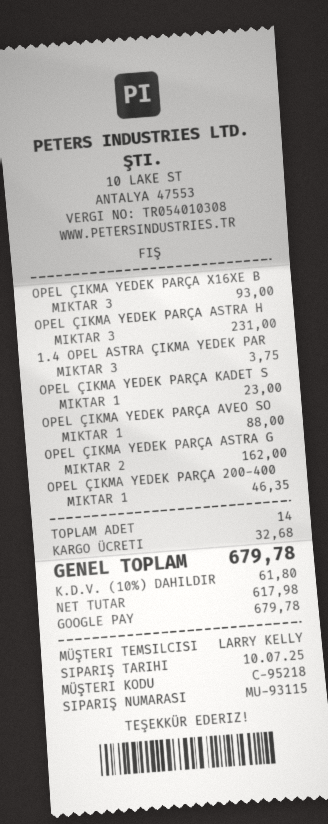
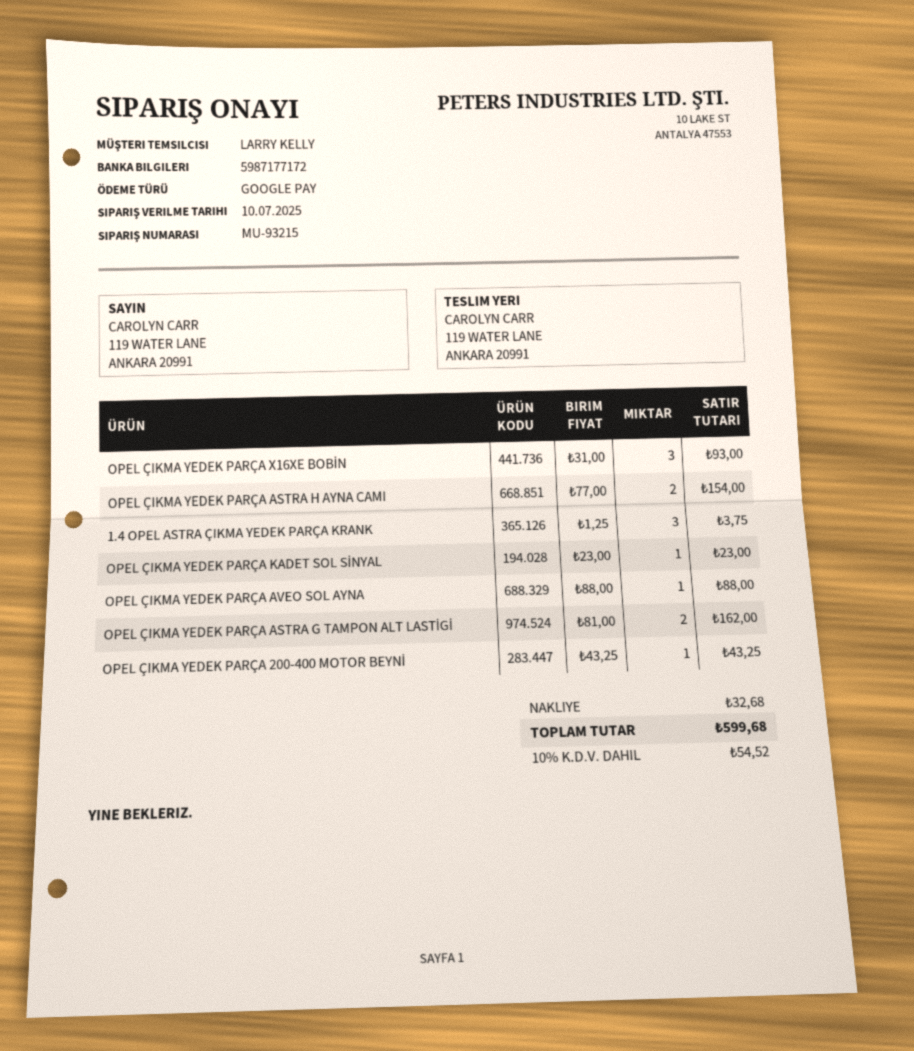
order number: MU-93115 -> MU-93215
OPEL ÇIKMA YEDEK PARÇA ASTRA H: 3 for 231.00 -> 2 for 154.00
OPEL ÇIKMA YEDEK PARÇA 200-400: 1 for 46.35 -> 1 for 43.25
tax: 10% = 61.80 -> 10% = 54.52
total: 679.78 -> 599.68

